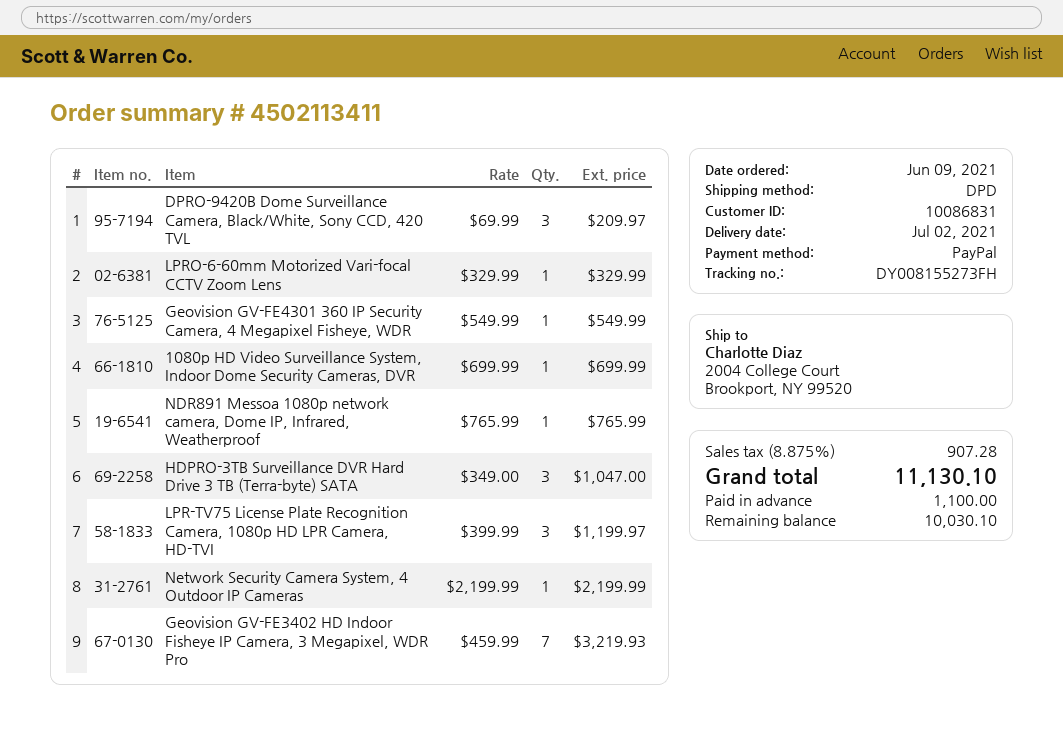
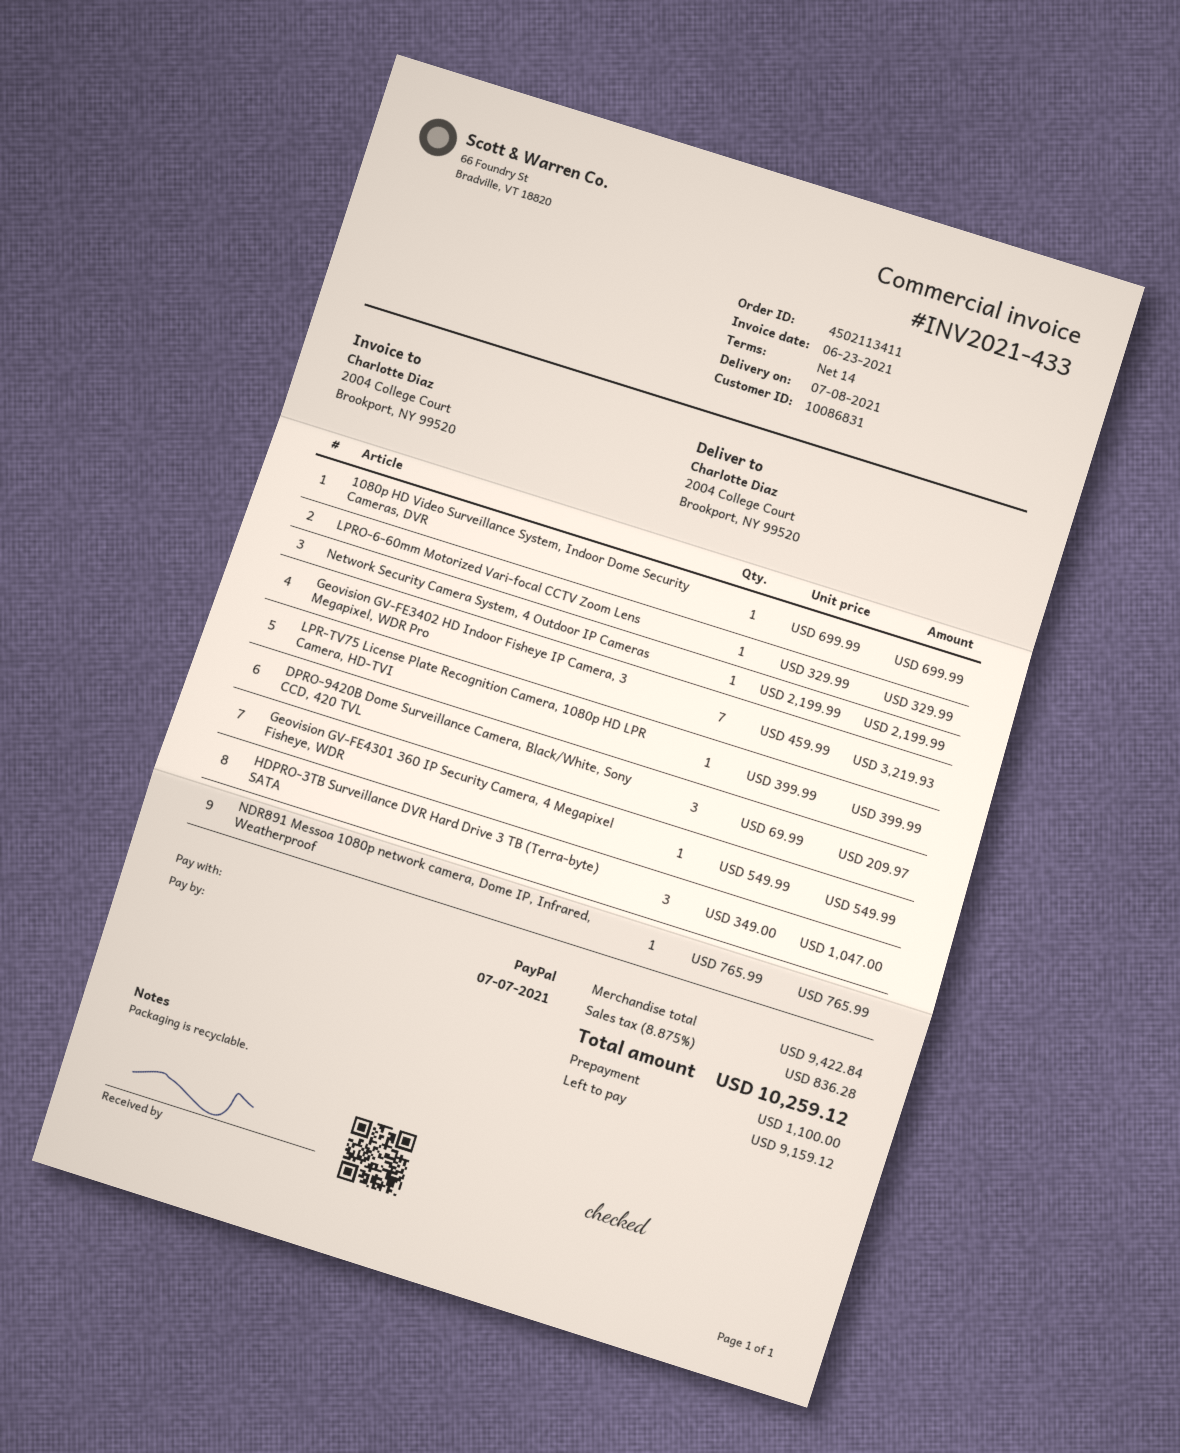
delivery date: 2021-07-02 -> 2021-07-08
LPR-TV75 License Plate Recognition Camera, 1080p HD LPR Camera, HD-TVI: 3 x 399.99 = 1199.97 -> 1 x 399.99 = 399.99
tax: 8.875% = 907.28 -> 8.875% = 836.28
total: 11130.10 -> 10259.12
balance: 10030.10 -> 9159.12

